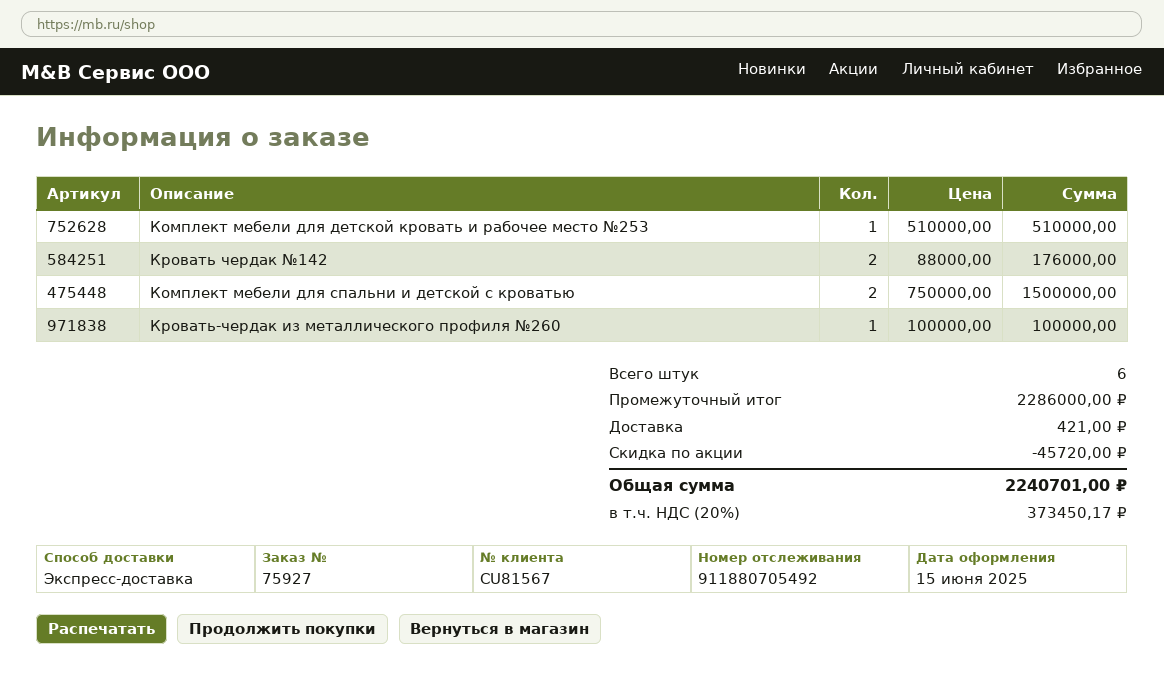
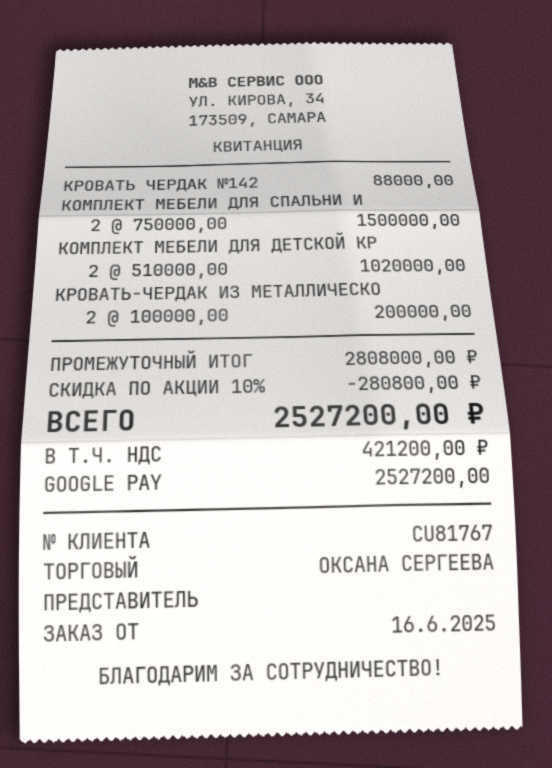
order date: 2025-06-15 -> 2025-06-16
customer number: CU81567 -> CU81767
Комплект мебели для детской кровать и рабочее место №253: 1 x 510000.00 = 510000.00 -> 2 x 510000.00 = 1020000.00
Кровать чердак №142: 2 x 88000.00 = 176000.00 -> 1 x 88000.00 = 88000.00
Кровать-чердак из металлического профиля №260: 1 x 100000.00 = 100000.00 -> 2 x 100000.00 = 200000.00
subtotal: 2286000.00 -> 2808000.00
discount: 45720.00 -> 280800.00
shipping: 421.00 -> none
tax: 373450.17 -> 421200.00
total: 2240701.00 -> 2527200.00

